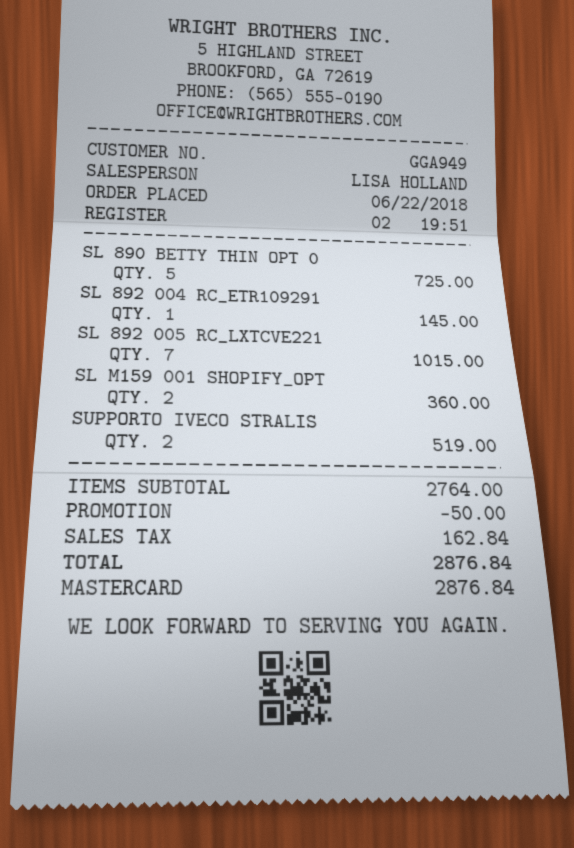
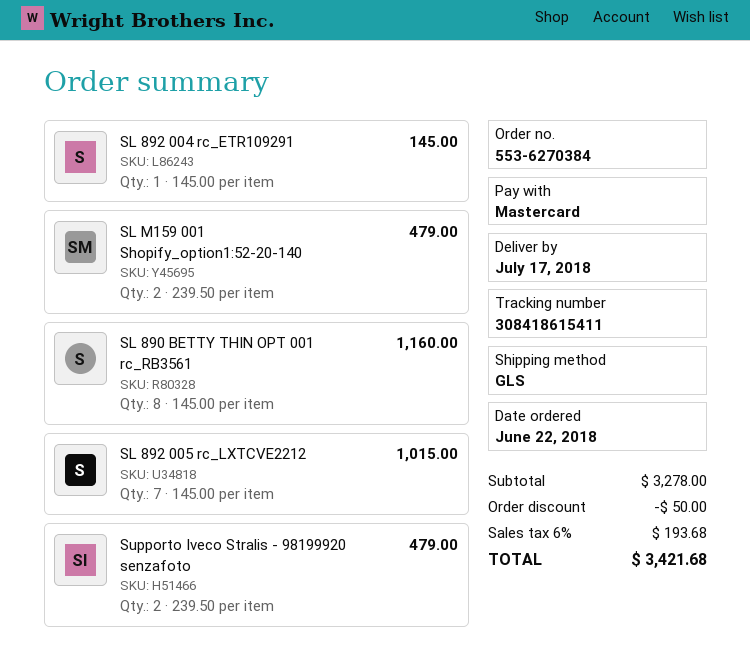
SL 890 BETTY THIN OPT 0: 5 for 725.00 -> 8 for 1160.00
SL M159 001 SHOPIFY_OPT: 2 for 360.00 -> 2 for 479.00
SUPPORTO IVECO STRALIS: 2 for 519.00 -> 2 for 479.00
subtotal: 2764.00 -> 3278.00
tax: 162.84 -> 193.68
total: 2876.84 -> 3421.68

